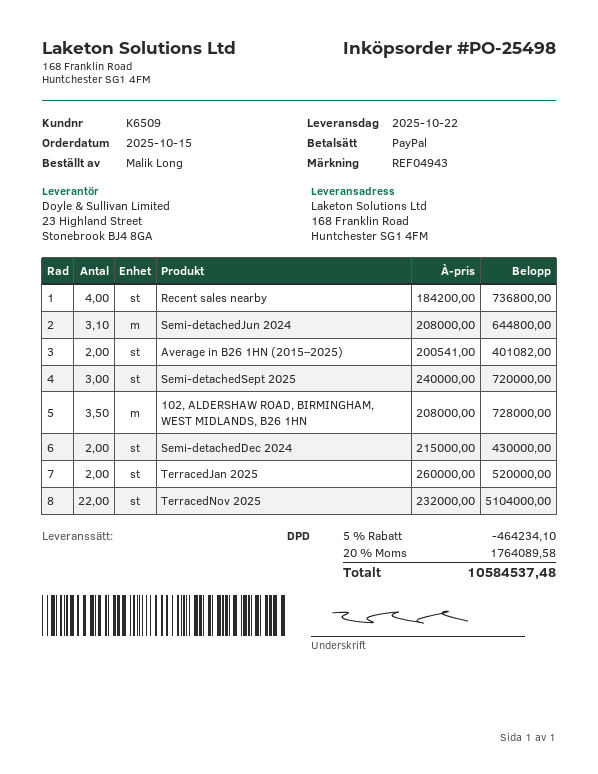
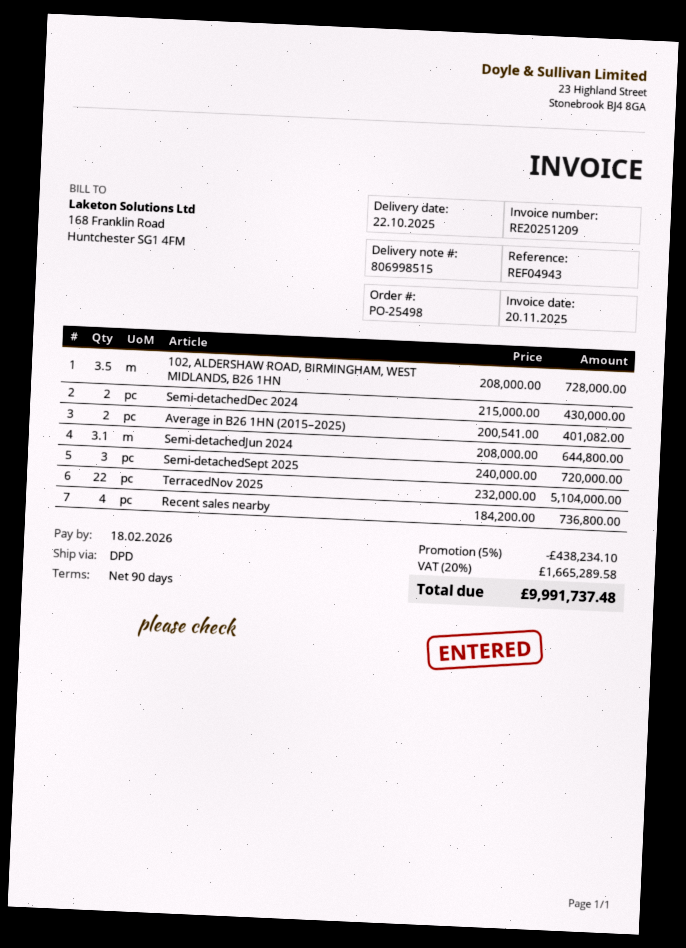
TerracedJan 2025: 2 x 260000.00 = 520000.00 -> none
discount: 5% = 464234.10 -> 5% = 438234.10
tax: 20% = 1764089.58 -> 20% = 1665289.58
total: 10584537.48 -> 9991737.48

